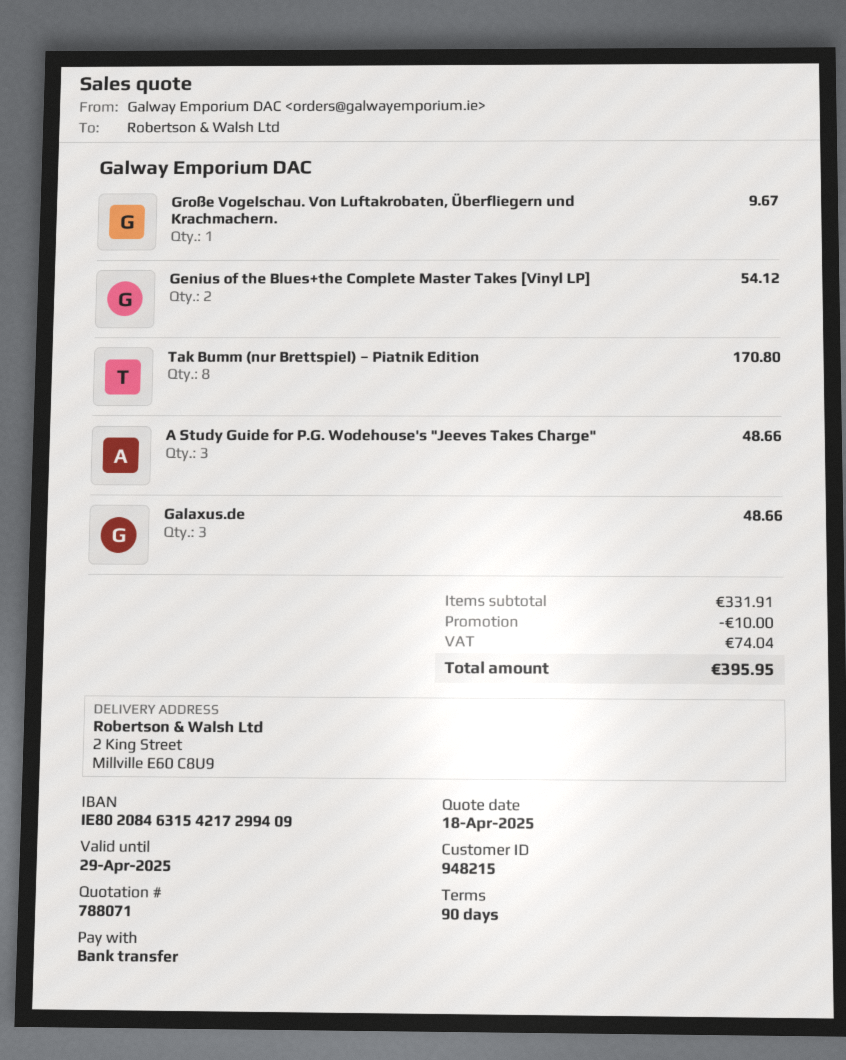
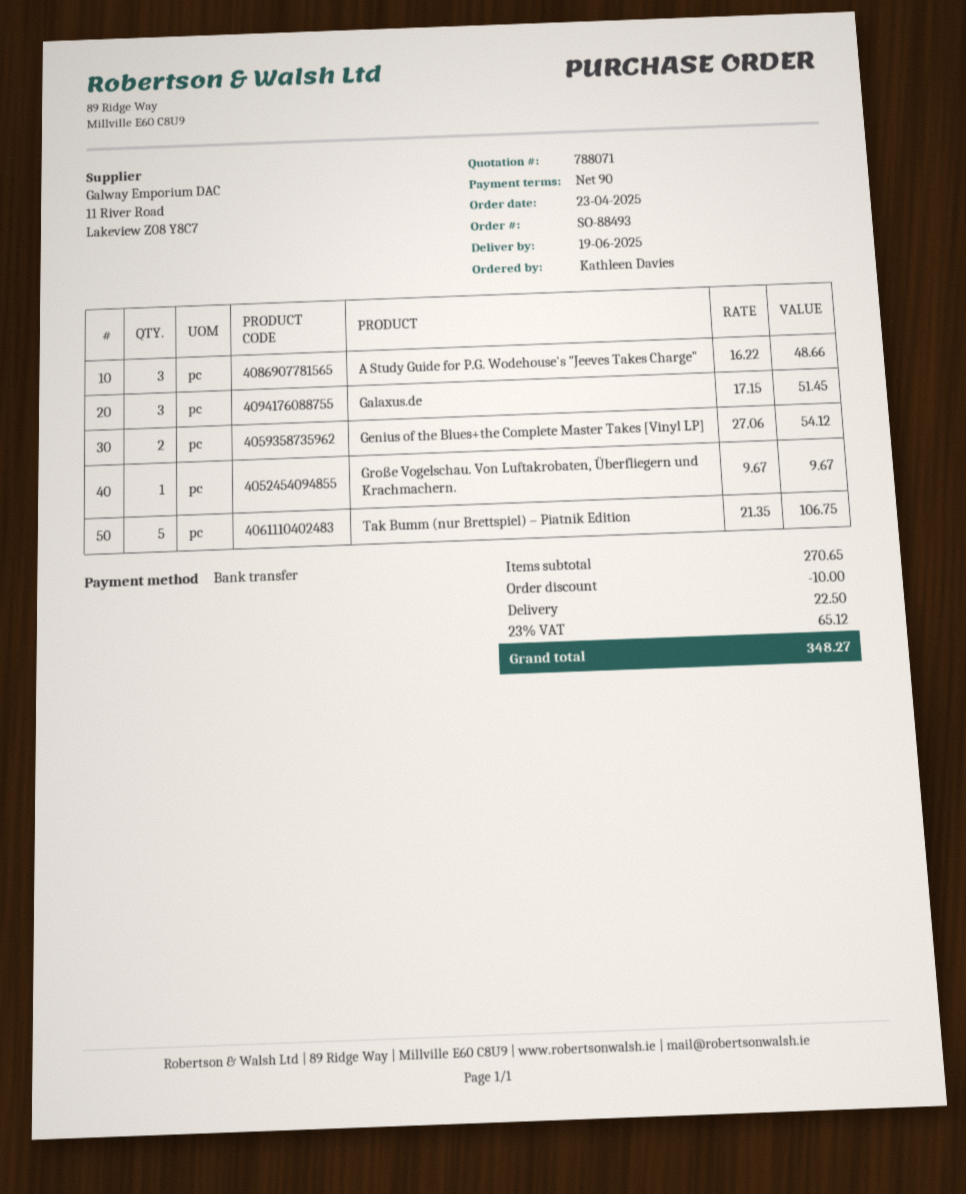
Tak Bumm (nur Brettspiel) – Piatnik Edition: 8 for 170.80 -> 5 for 106.75
Galaxus.de: 3 for 48.66 -> 3 for 51.45
subtotal: 331.91 -> 270.65
shipping: none -> 22.50
tax: 74.04 -> 65.12
total: 395.95 -> 348.27

